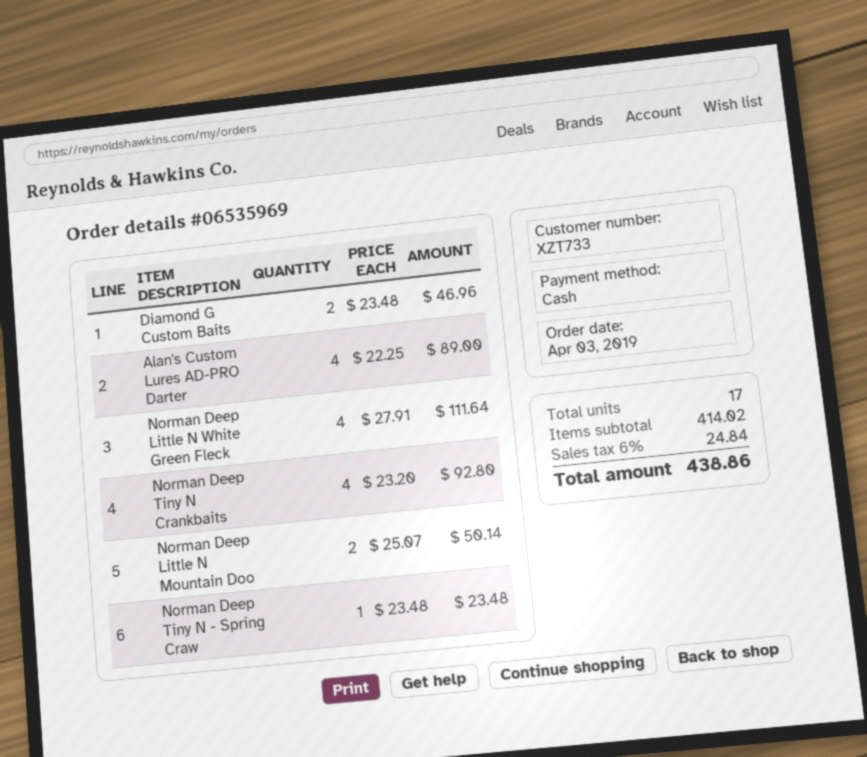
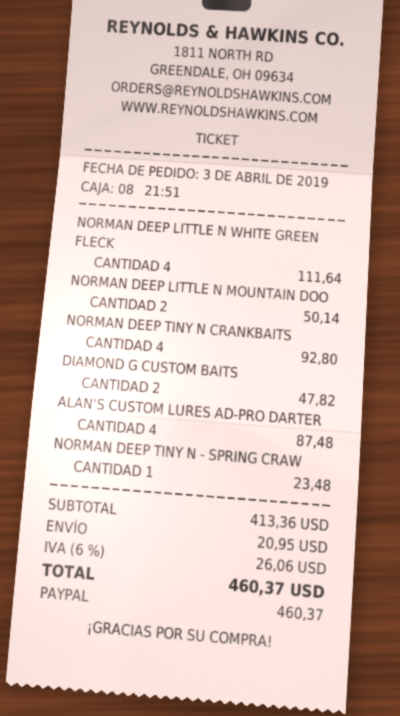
payment method: cash -> PayPal
Diamond G Custom Baits: 2 for 46.96 -> 2 for 47.82
Alan's Custom Lures AD-PRO Darter: 4 for 89.00 -> 4 for 87.48
subtotal: 414.02 -> 413.36
shipping: none -> 20.95
tax: 6% = 24.84 -> 6% = 26.06
total: 438.86 -> 460.37

